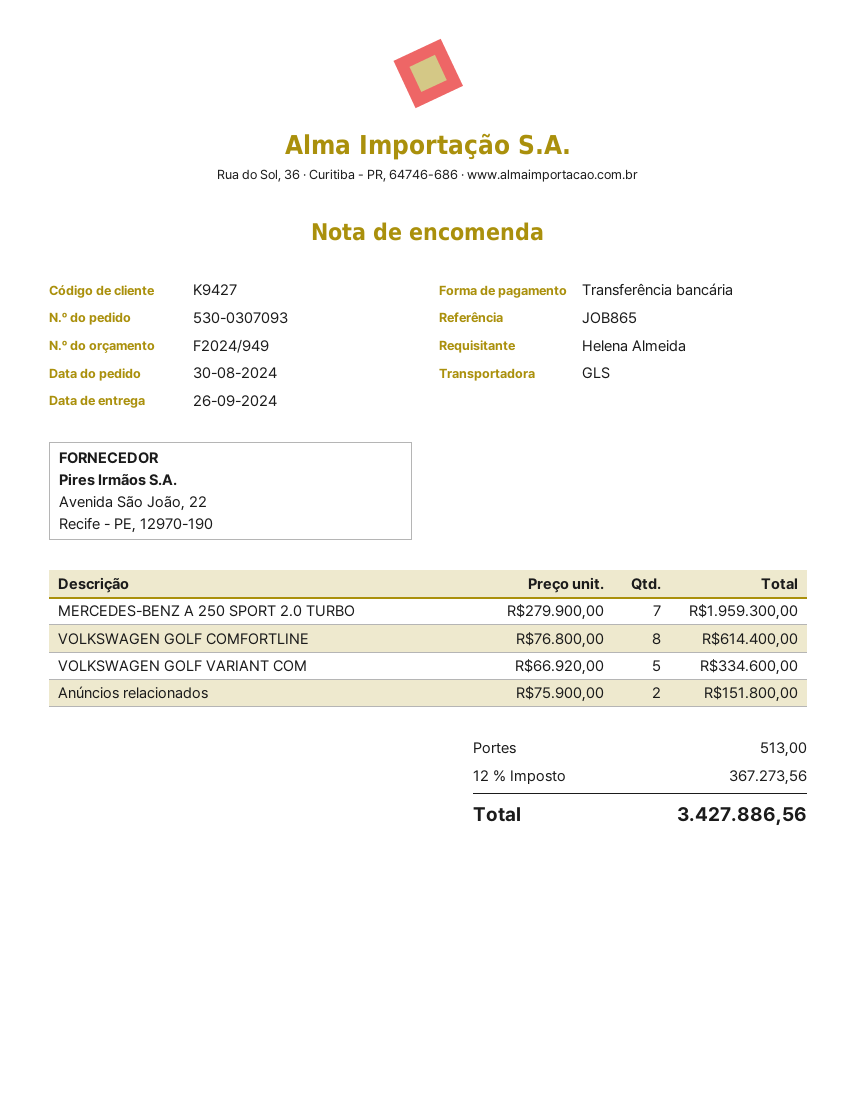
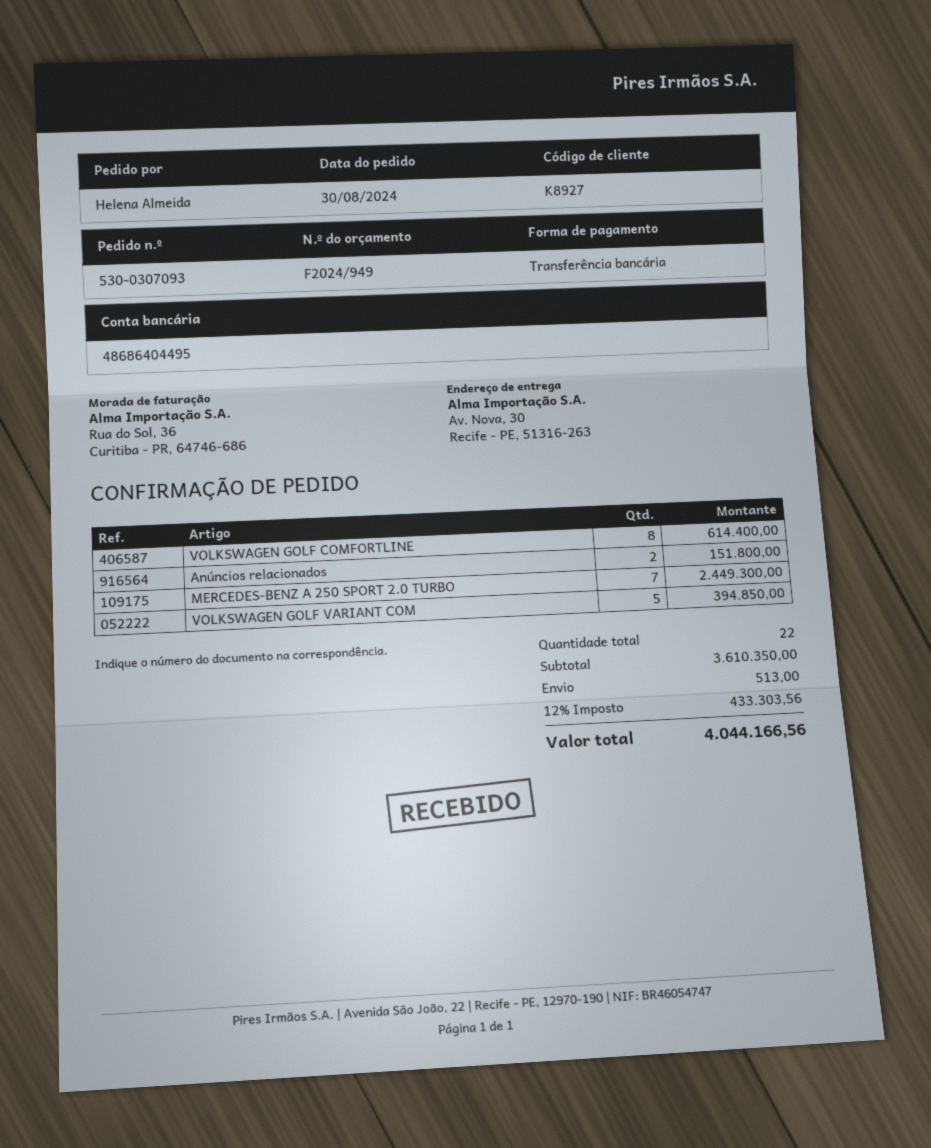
customer number: K9427 -> K8927
MERCEDES-BENZ A 250 SPORT 2.0 TURBO: 7 for 1959300.00 -> 7 for 2449300.00
VOLKSWAGEN GOLF VARIANT COM: 5 for 334600.00 -> 5 for 394850.00
tax: 12% = 367273.56 -> 12% = 433303.56
total: 3427886.56 -> 4044166.56

